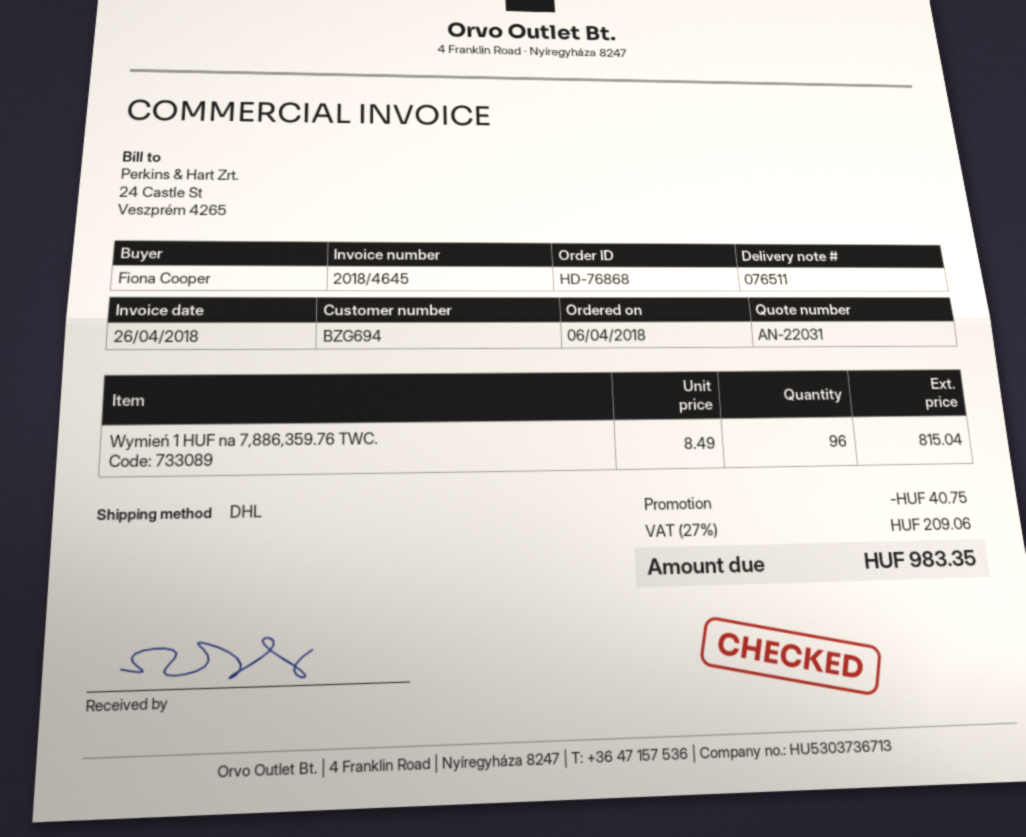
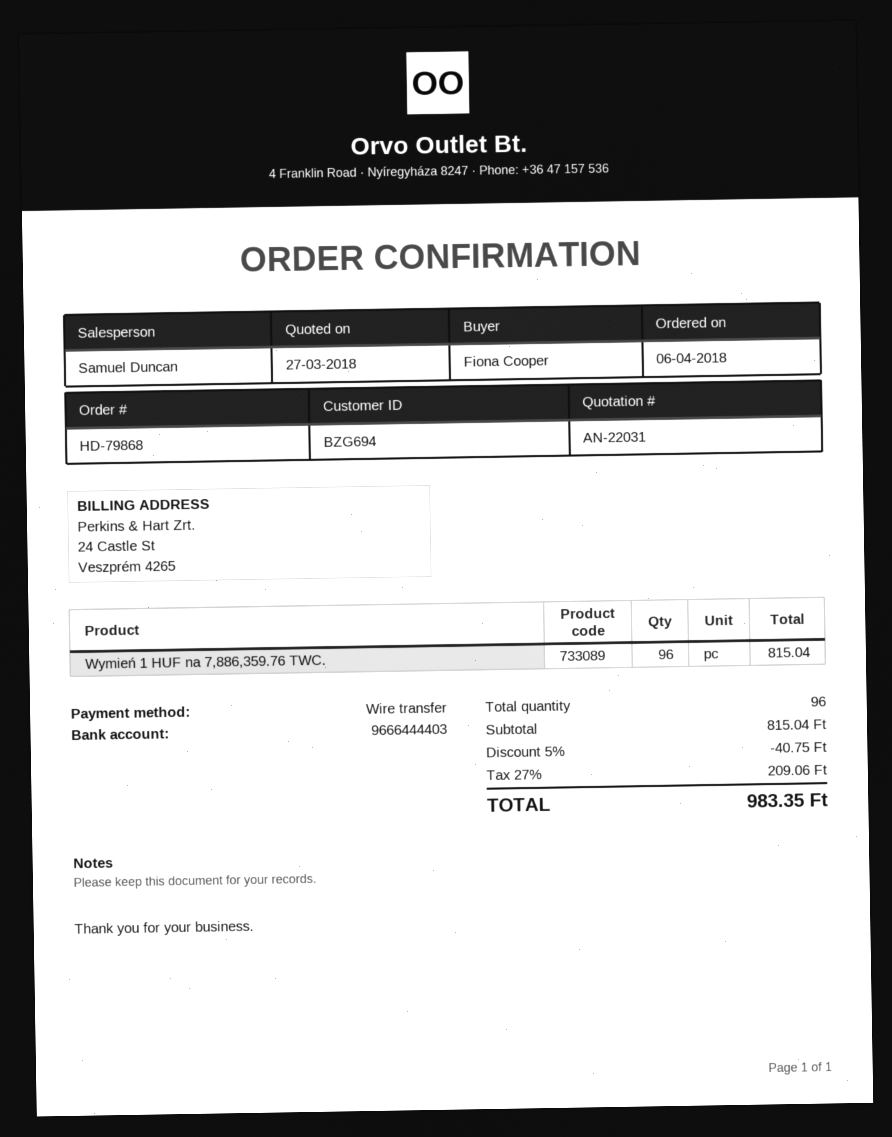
order number: HD-76868 -> HD-79868

